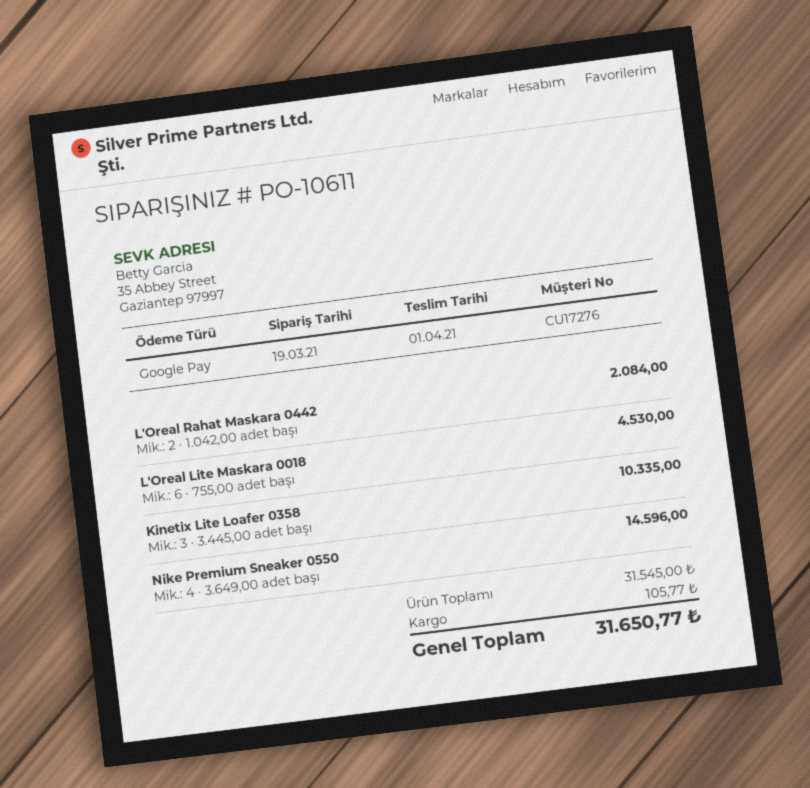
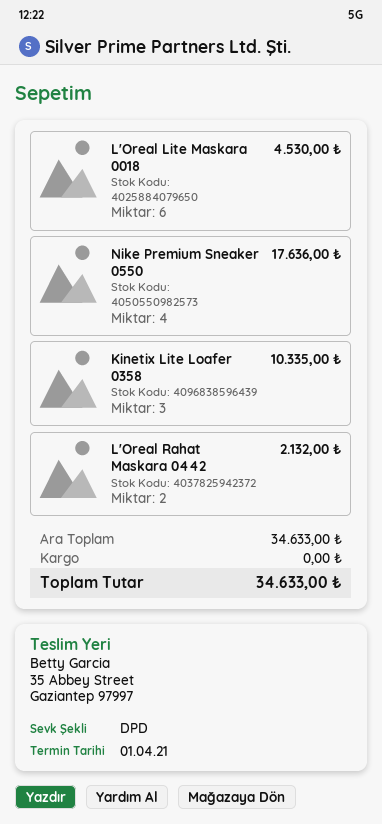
L'Oreal Rahat Maskara 0442: 2 for 2084.00 -> 2 for 2132.00
Nike Premium Sneaker 0550: 4 for 14596.00 -> 4 for 17636.00
subtotal: 31545.00 -> 34633.00
shipping: 105.77 -> 0.00
total: 31650.77 -> 34633.00

